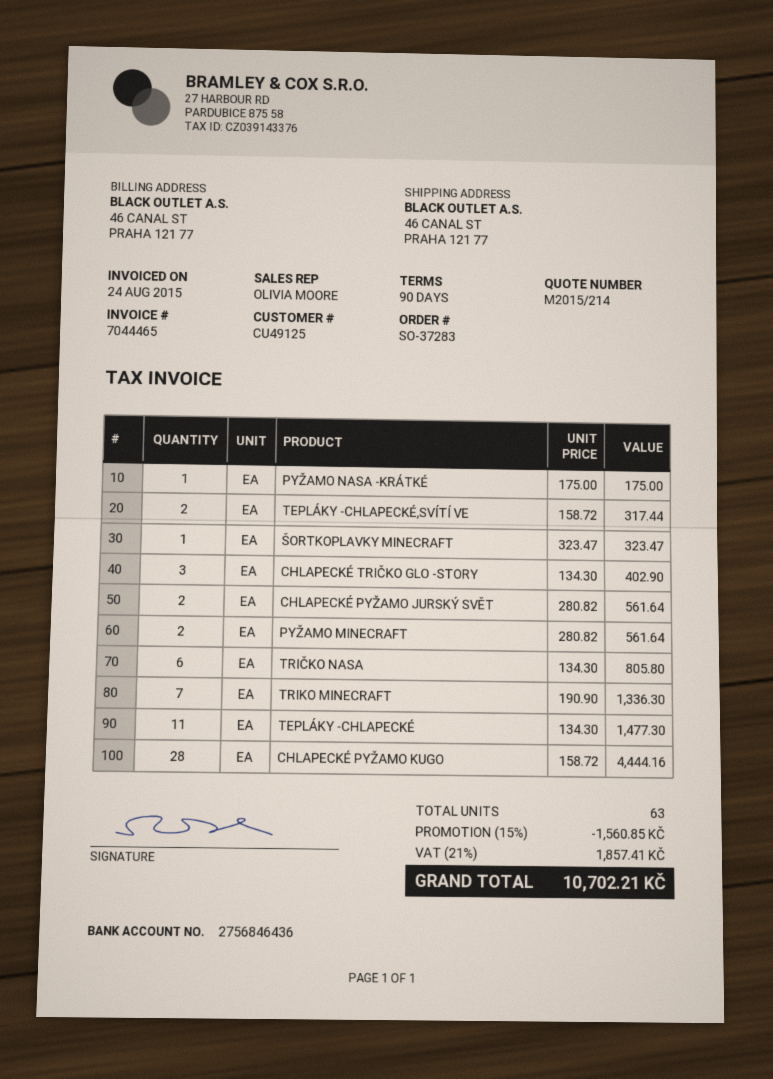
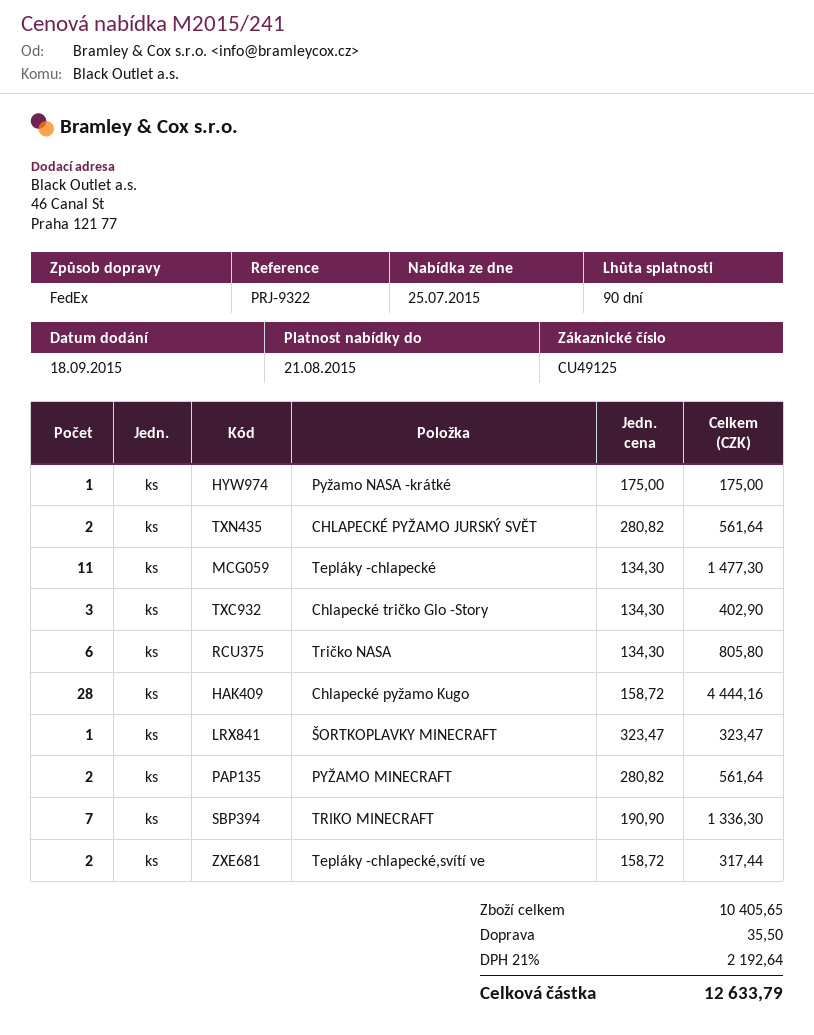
quote number: M2015/214 -> M2015/241
discount: 15% = 1560.85 -> none
shipping: none -> 35.50
tax: 21% = 1857.41 -> 21% = 2192.64
total: 10702.21 -> 12633.79

